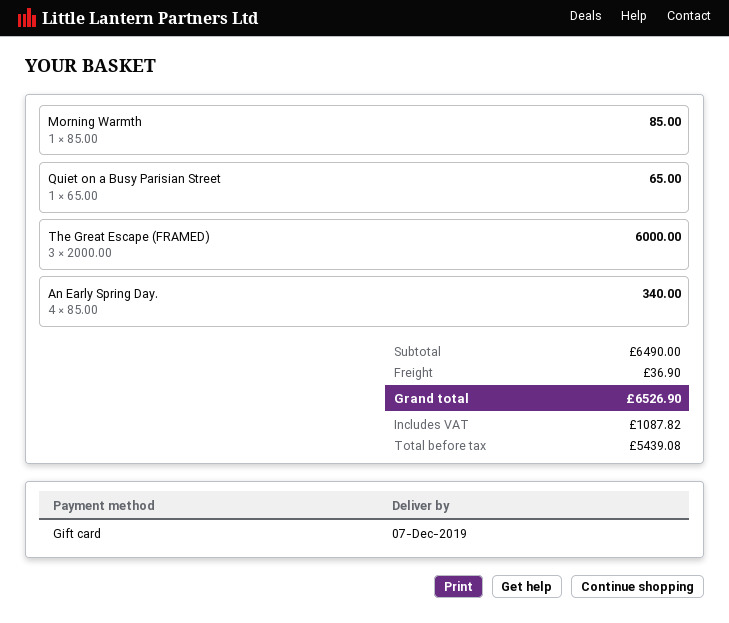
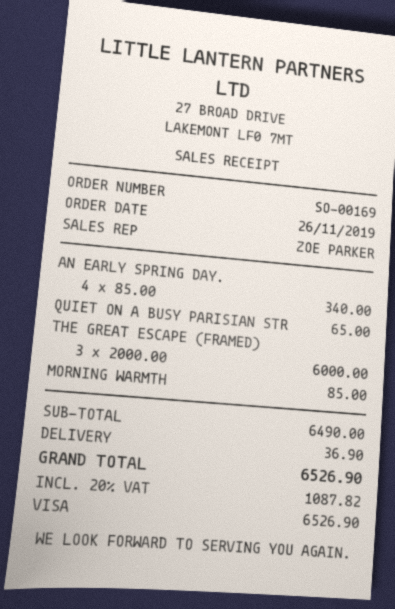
payment method: gift card -> Visa

